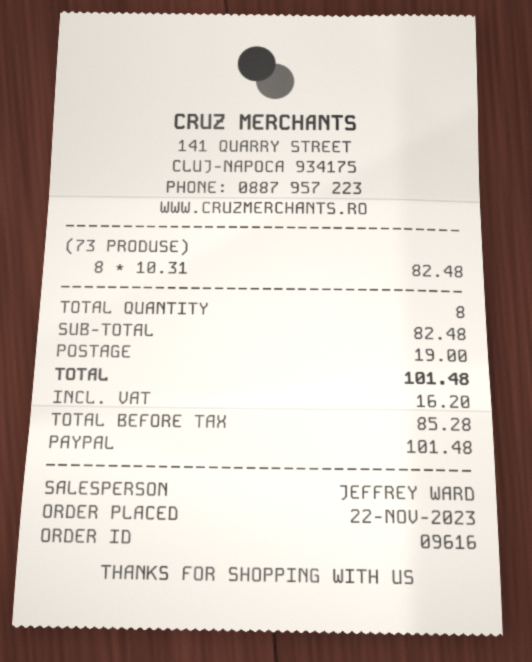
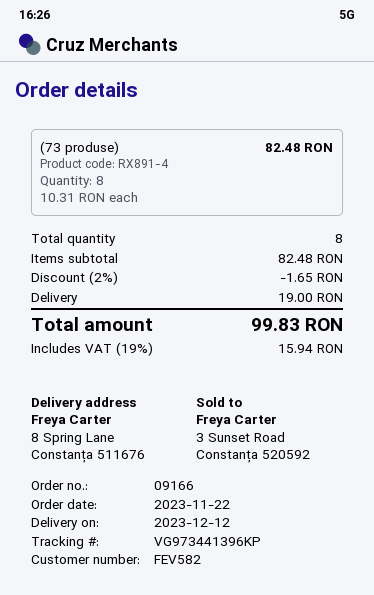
order number: 09616 -> 09166
discount: none -> 2% = 1.65
tax: 16.20 -> 15.94
total: 101.48 -> 99.83

